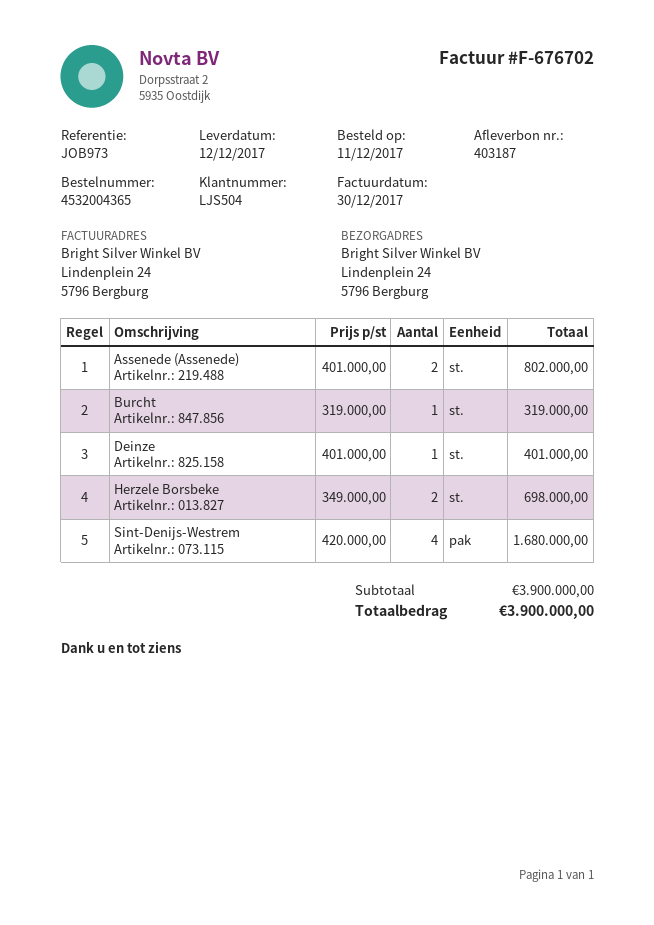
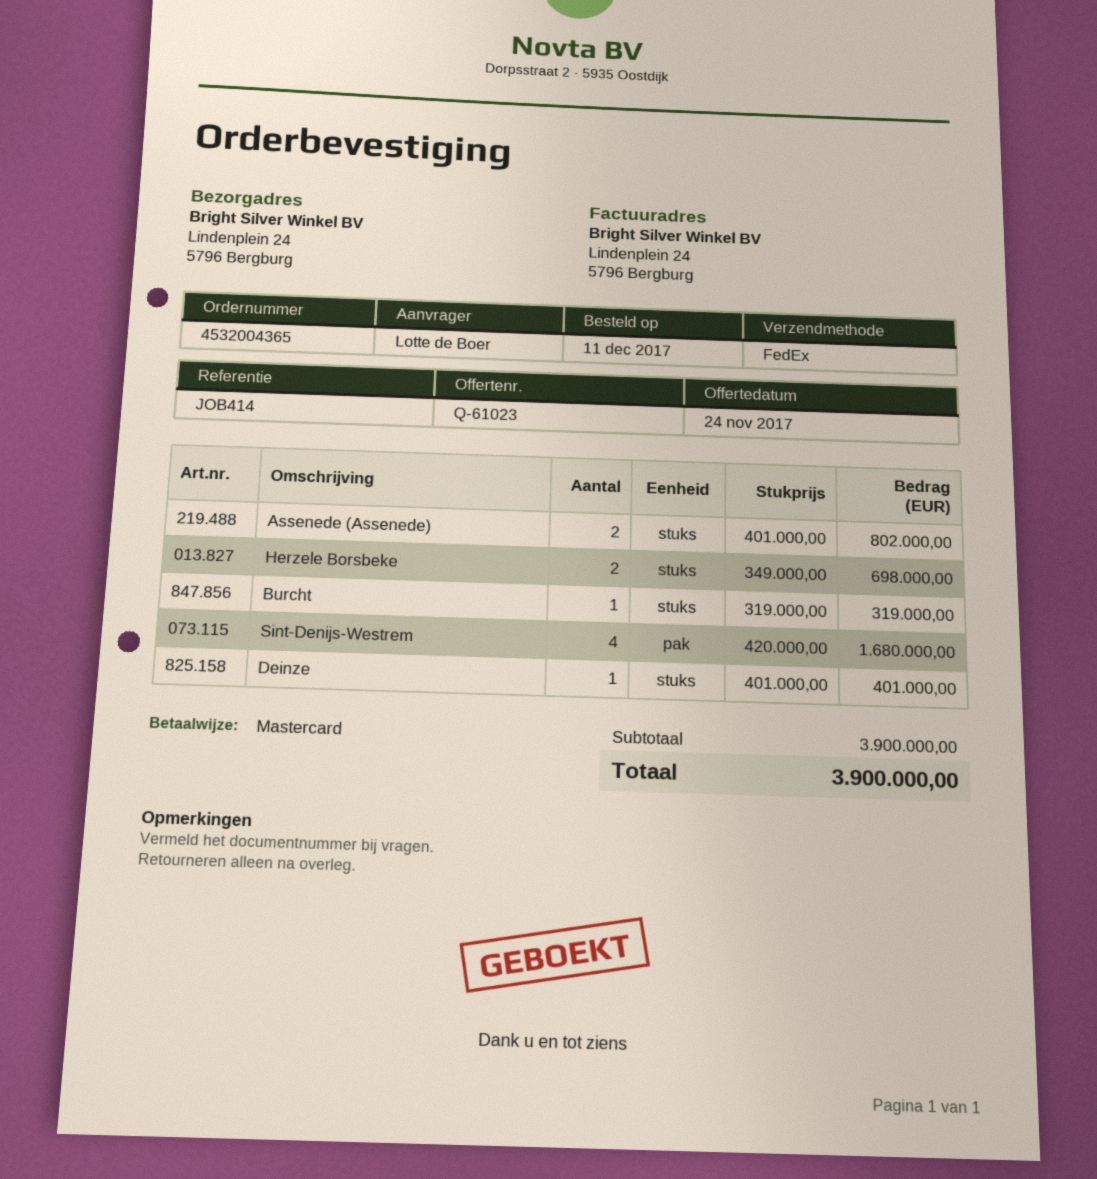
reference: JOB973 -> JOB414

